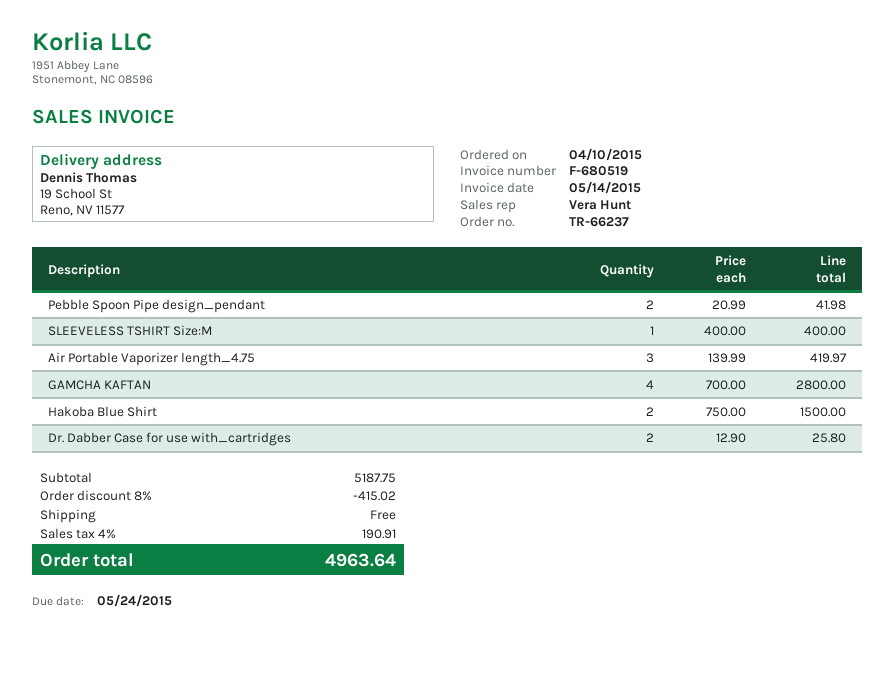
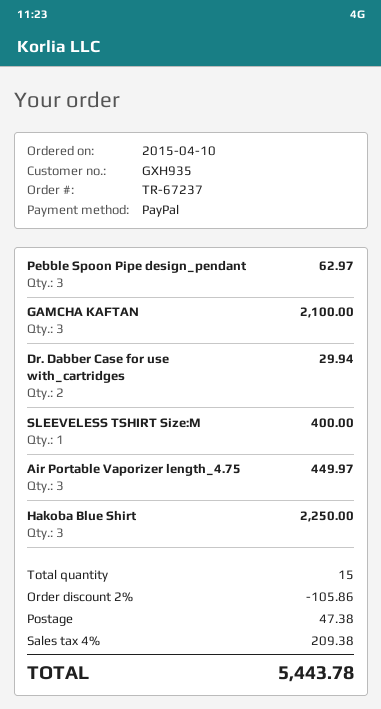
order number: TR-66237 -> TR-67237
Pebble Spoon Pipe design_pendant: 2 for 41.98 -> 3 for 62.97
Air Portable Vaporizer length_4.75: 3 for 419.97 -> 3 for 449.97
GAMCHA KAFTAN: 4 for 2800.00 -> 3 for 2100.00
Hakoba Blue Shirt: 2 for 1500.00 -> 3 for 2250.00
Dr. Dabber Case for use with_cartridges: 2 for 25.80 -> 2 for 29.94
discount: 8% = 415.02 -> 2% = 105.86
shipping: 0.00 -> 47.38
tax: 4% = 190.91 -> 4% = 209.38
total: 4963.64 -> 5443.78

